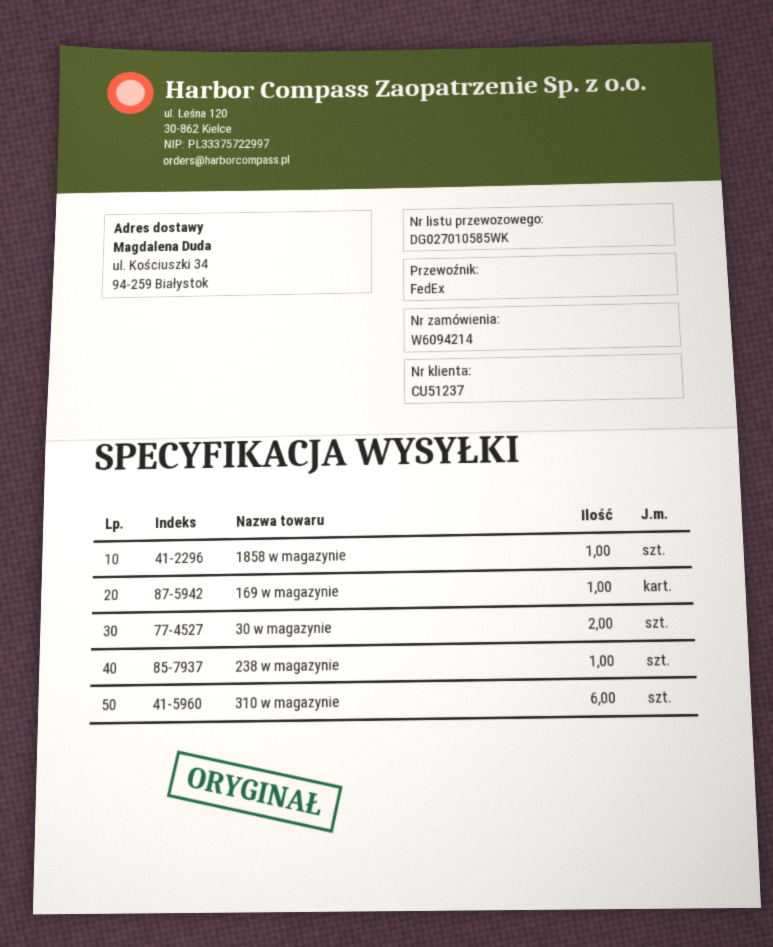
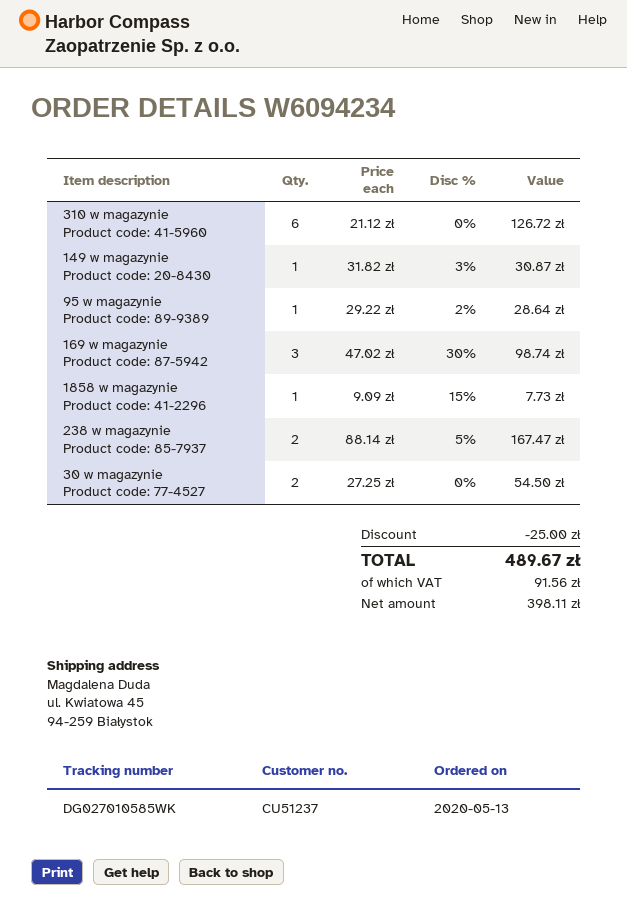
order number: W6094214 -> W6094234
ship to: ul. Kościuszki 34, 94-259 Białystok -> ul. Kwiatowa 45, 94-259 Białystok
169 w magazynie: 1 -> 3
238 w magazynie: 1 -> 2
149 w magazynie: none -> 1
95 w magazynie: none -> 1

